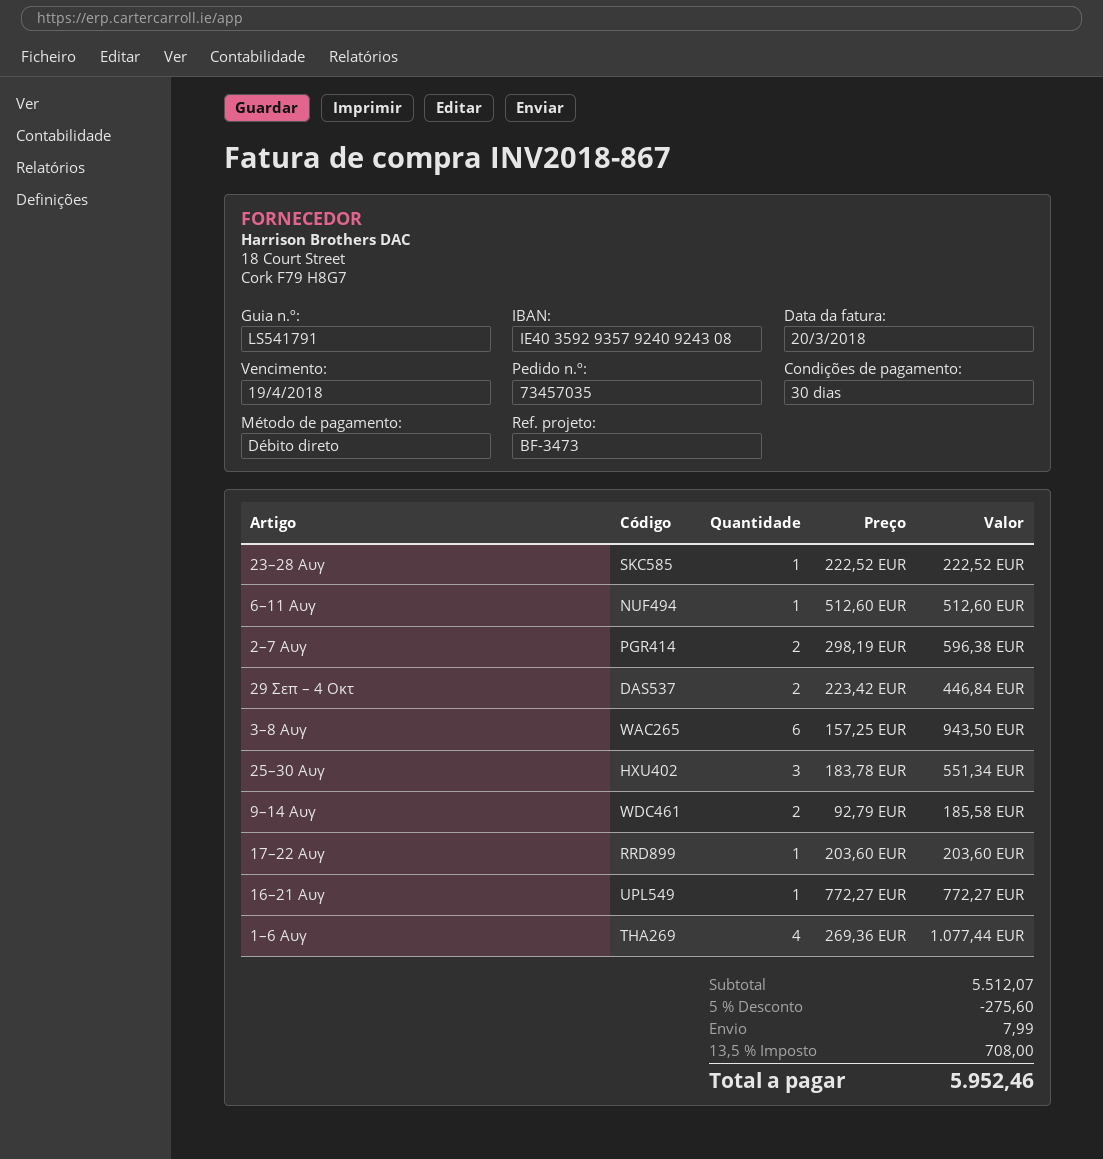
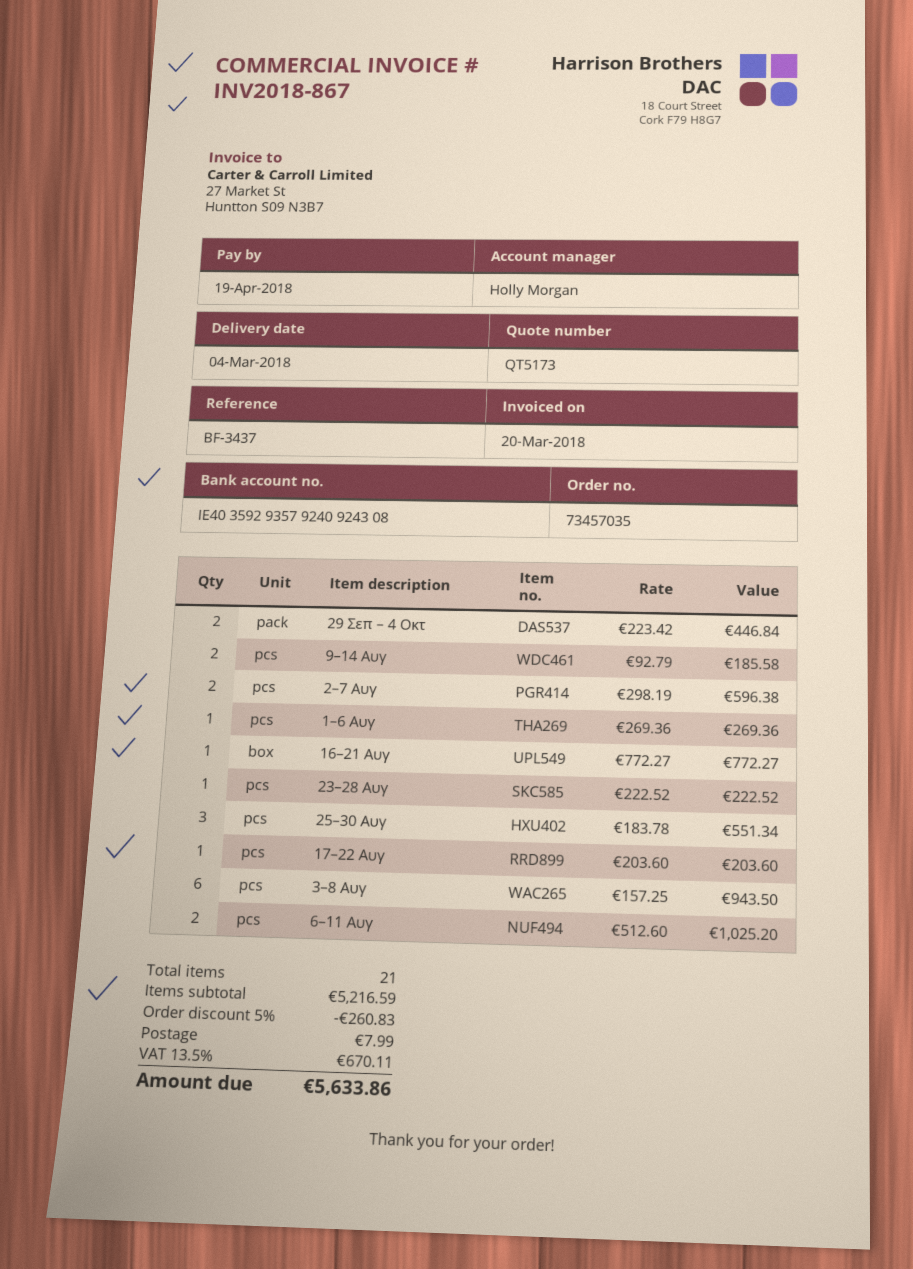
reference: BF-3473 -> BF-3437
6–11 Αυγ: 1 x 512.60 = 512.60 -> 2 x 512.60 = 1025.20
1–6 Αυγ: 4 x 269.36 = 1077.44 -> 1 x 269.36 = 269.36
subtotal: 5512.07 -> 5216.59
discount: 5% = 275.60 -> 5% = 260.83
tax: 13.5% = 708.00 -> 13.5% = 670.11
total: 5952.46 -> 5633.86

